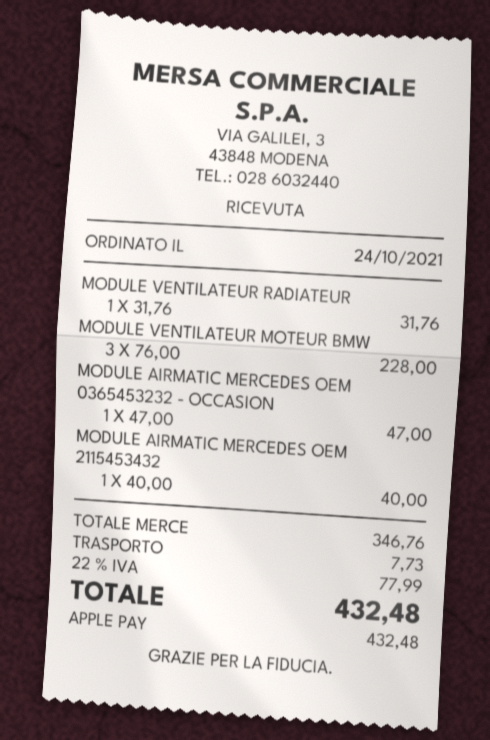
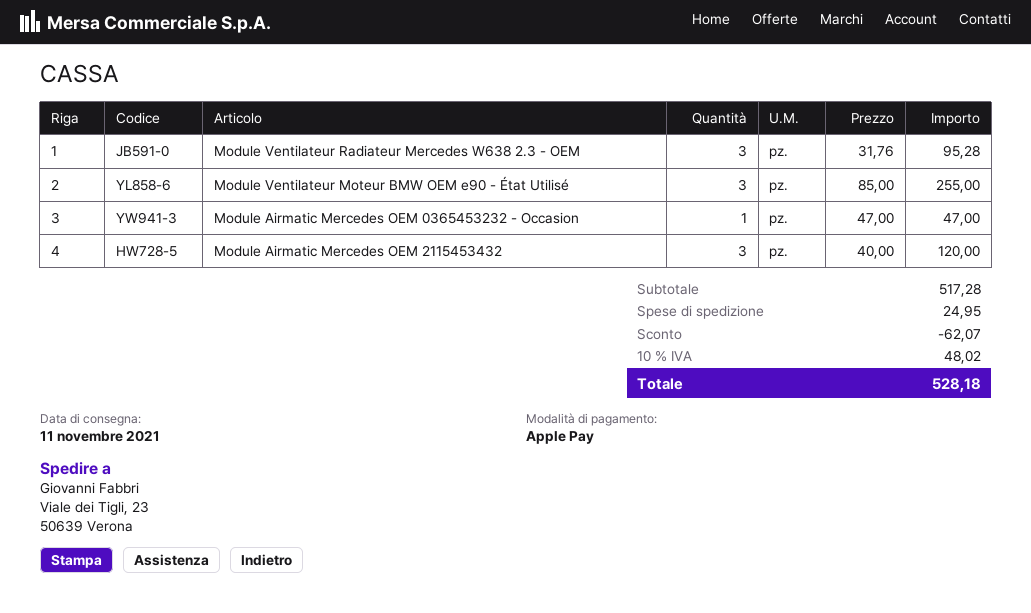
MODULE VENTILATEUR RADIATEUR: 1 x 31.76 = 31.76 -> 3 x 31.76 = 95.28
MODULE VENTILATEUR MOTEUR BMW: 3 x 76.00 = 228.00 -> 3 x 85.00 = 255.00
MODULE AIRMATIC MERCEDES OEM 2115453432: 1 x 40.00 = 40.00 -> 3 x 40.00 = 120.00
subtotal: 346.76 -> 517.28
discount: none -> 62.07
shipping: 7.73 -> 24.95
tax: 22% = 77.99 -> 10% = 48.02
total: 432.48 -> 528.18

